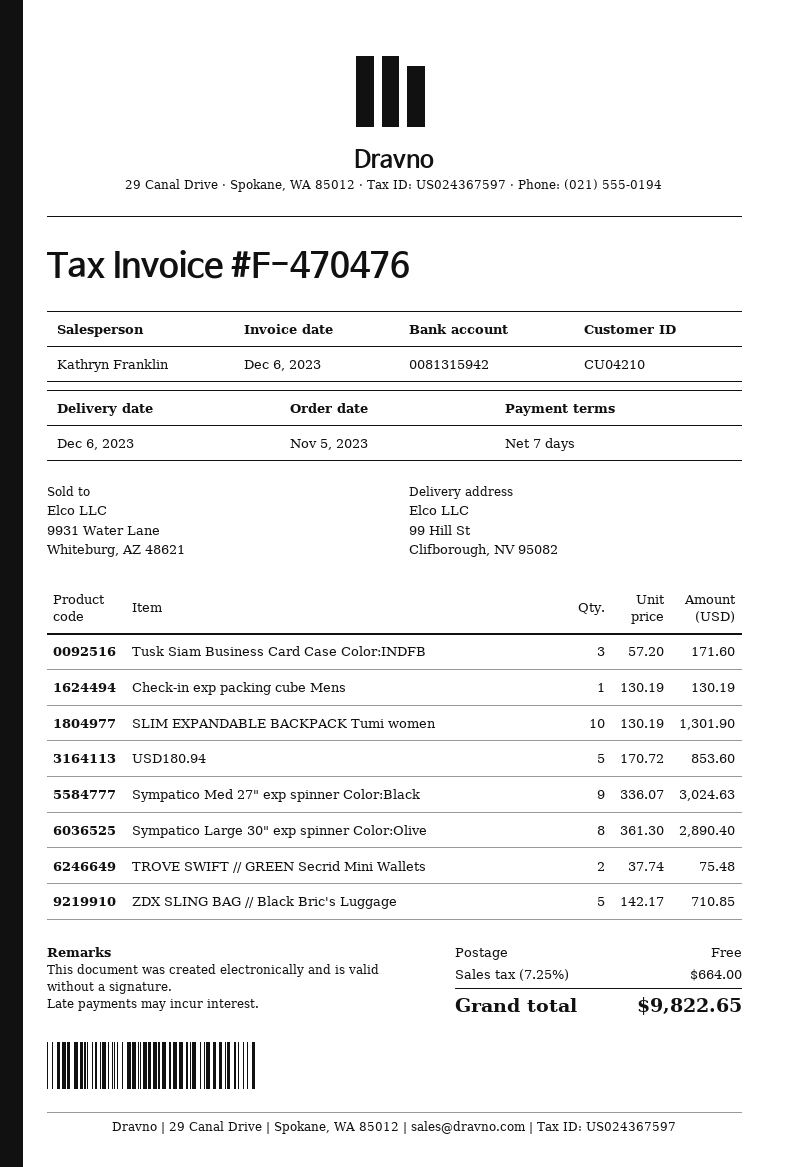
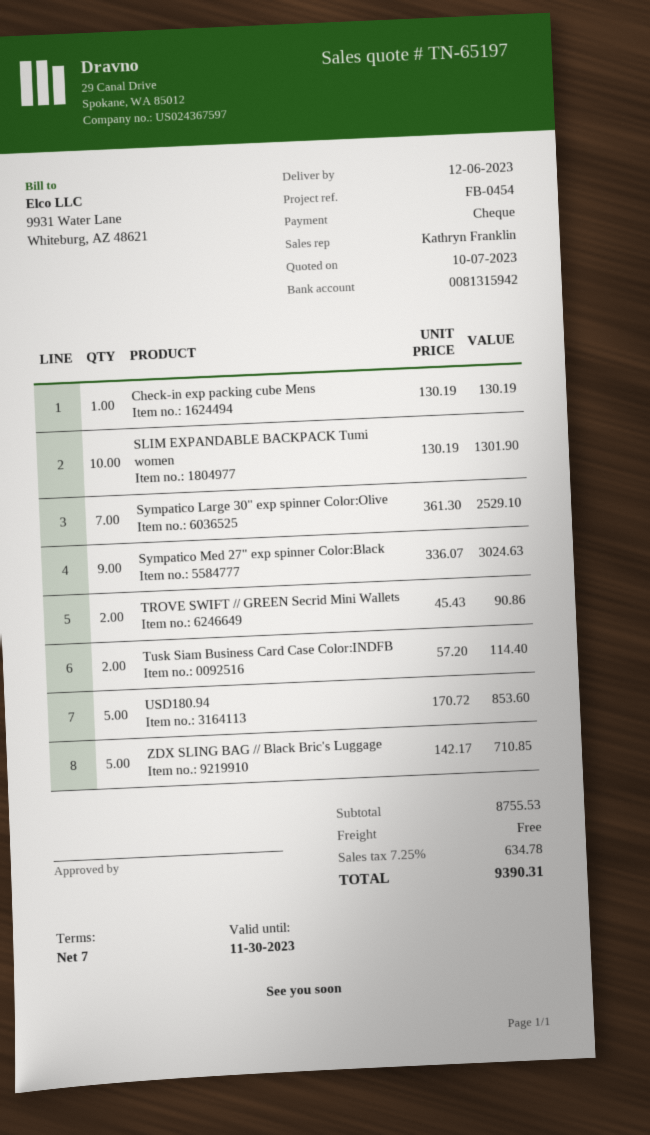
Tusk Siam Business Card Case Color:INDFB: 3 x 57.20 = 171.60 -> 2 x 57.20 = 114.40
Sympatico Large 30" exp spinner Color:Olive: 8 x 361.30 = 2890.40 -> 7 x 361.30 = 2529.10
TROVE SWIFT // GREEN Secrid Mini Wallets: 2 x 37.74 = 75.48 -> 2 x 45.43 = 90.86
tax: 7.25% = 664.00 -> 7.25% = 634.78
total: 9822.65 -> 9390.31

